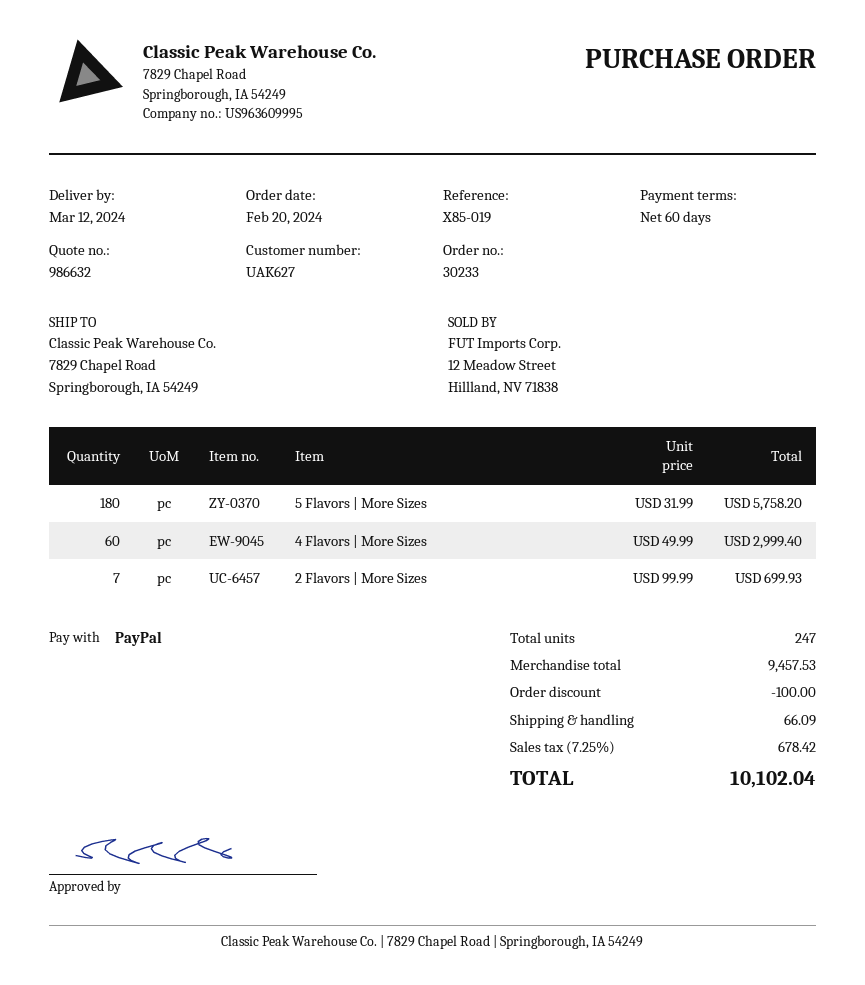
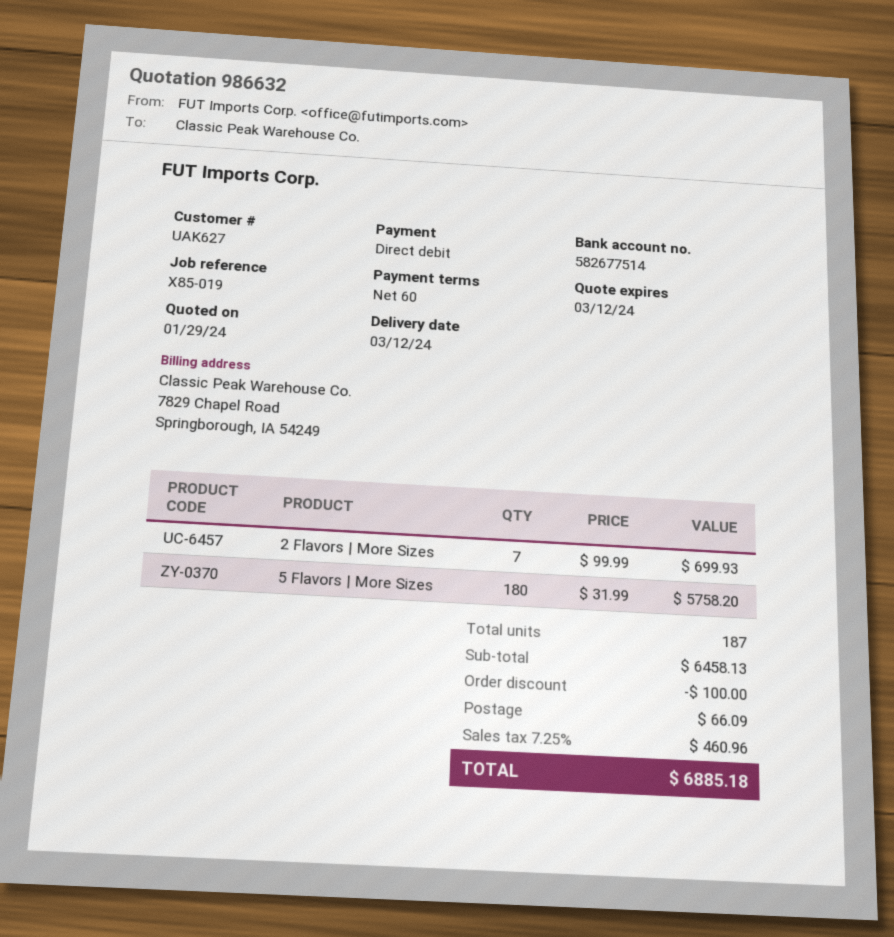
payment method: PayPal -> direct debit
4 Flavors | More Sizes: 60 x 49.99 = 2999.40 -> none
total quantity: 247 -> 187
subtotal: 9457.53 -> 6458.13
tax: 7.25% = 678.42 -> 7.25% = 460.96
total: 10102.04 -> 6885.18

